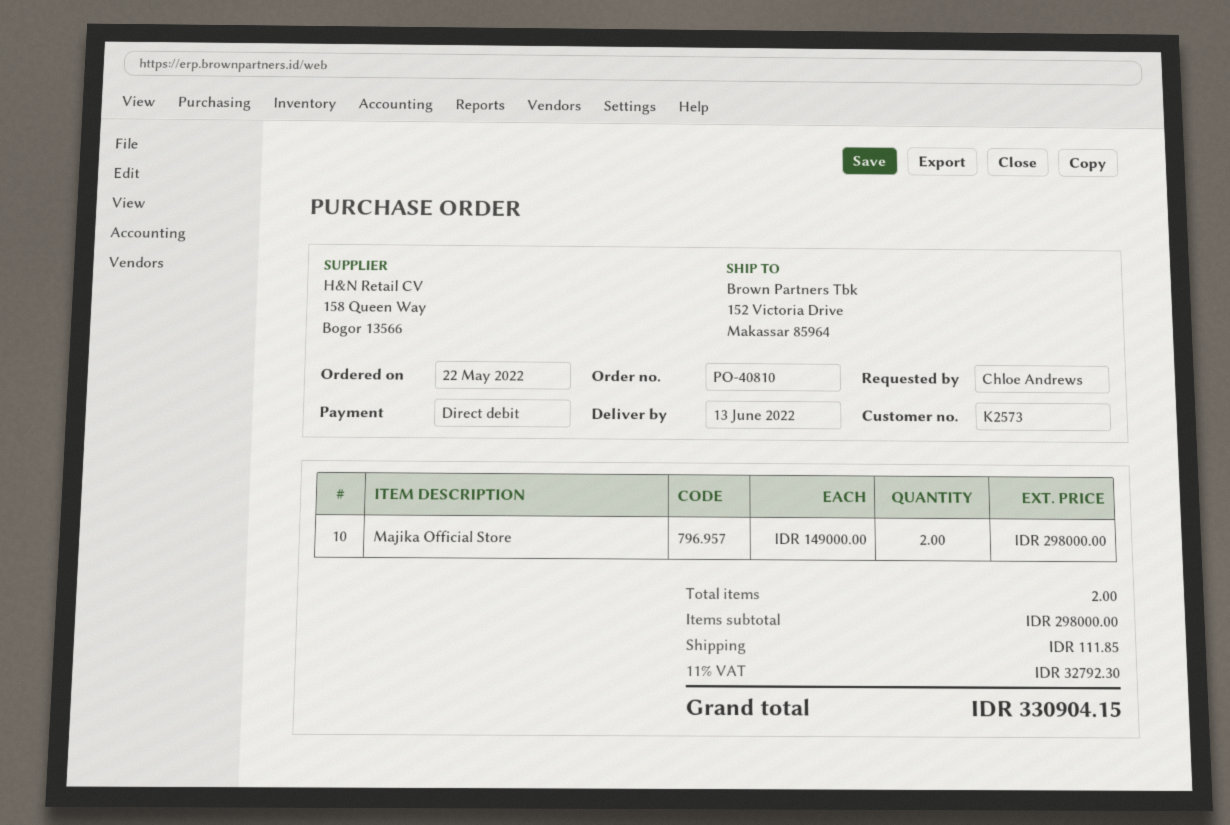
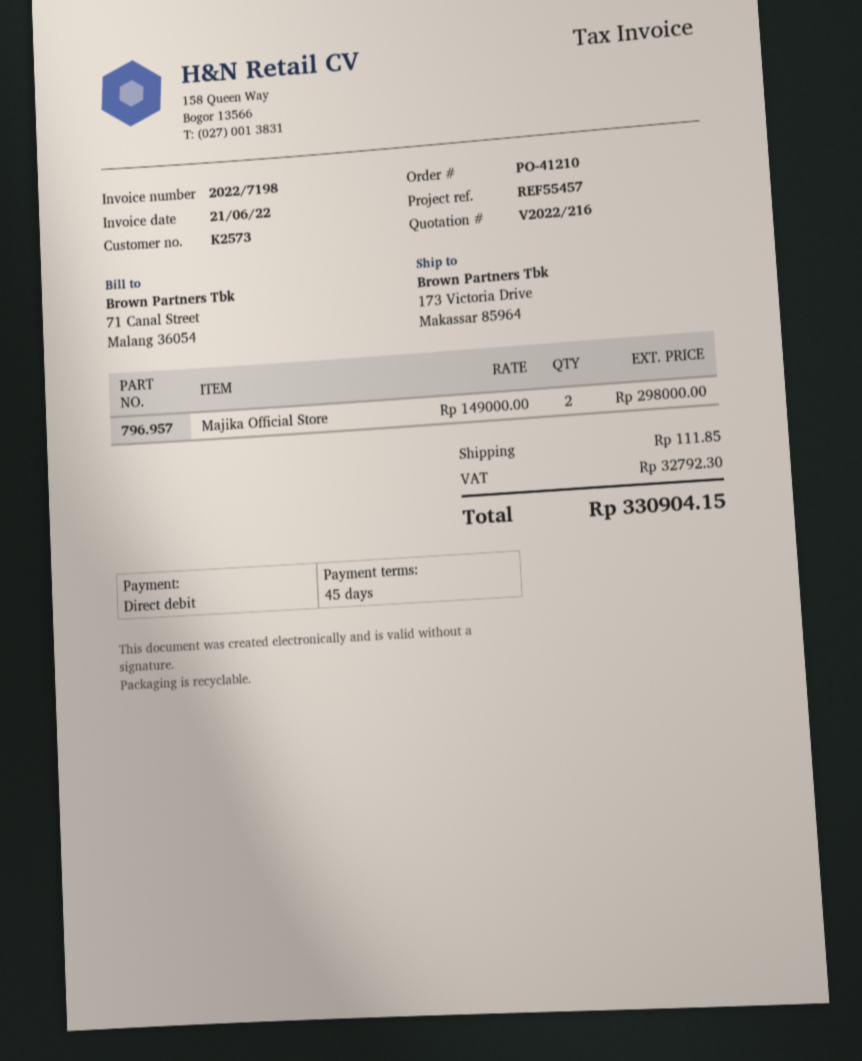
order number: PO-40810 -> PO-41210
ship to: 152 Victoria Drive, Makassar 85964 -> 173 Victoria Drive, Makassar 85964

